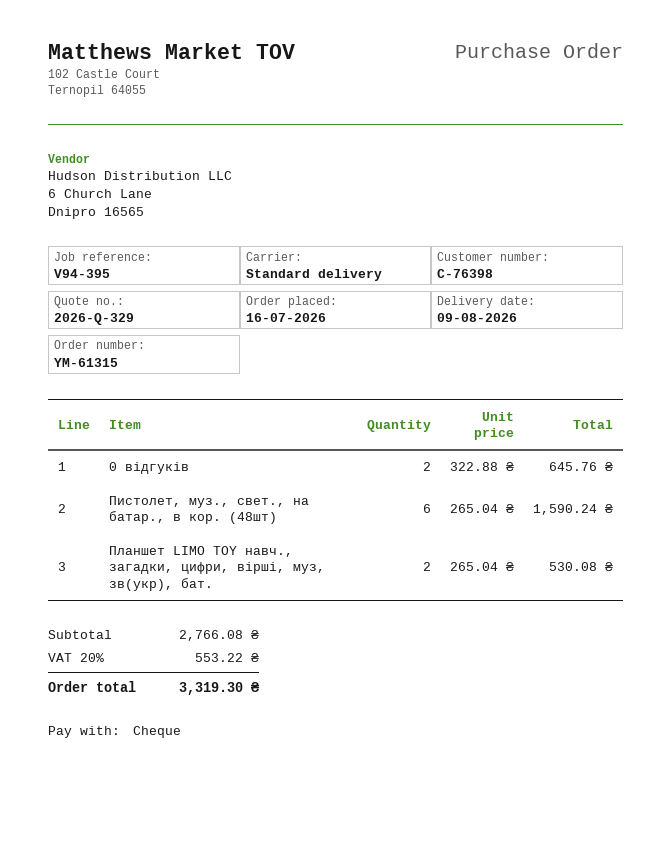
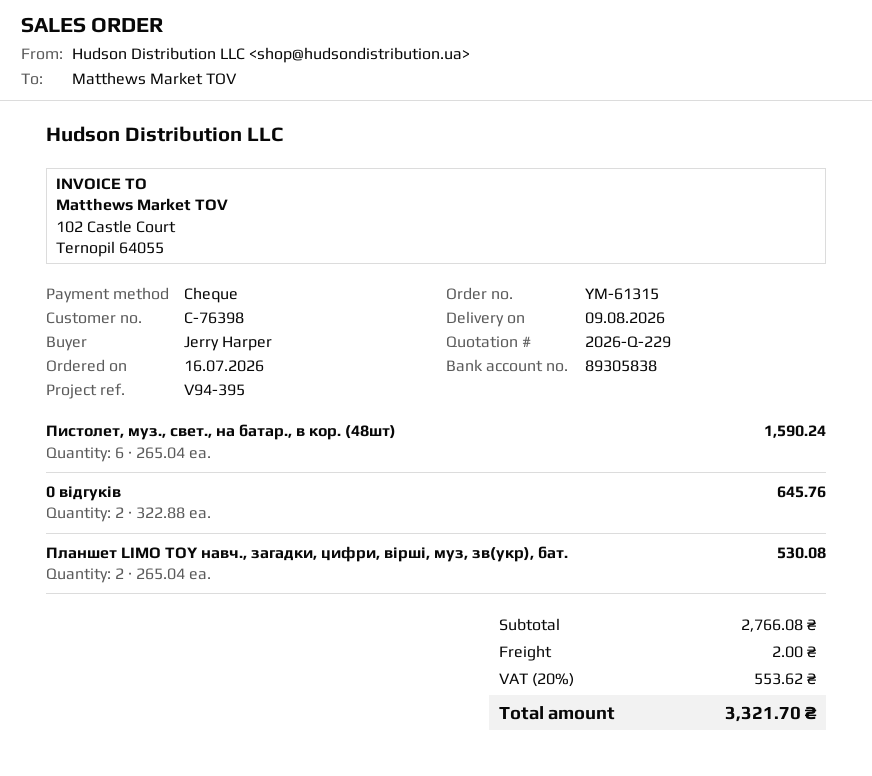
quote number: 2026-Q-329 -> 2026-Q-229
shipping: none -> 2.00
tax: 20% = 553.22 -> 20% = 553.62
total: 3319.30 -> 3321.70

